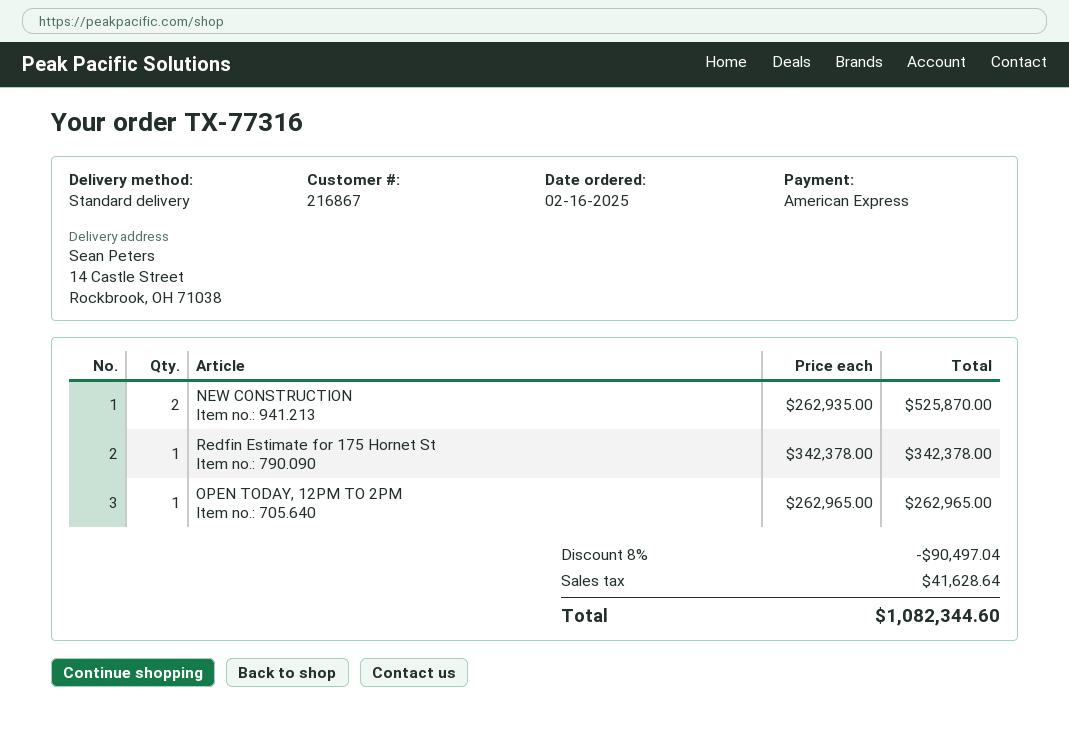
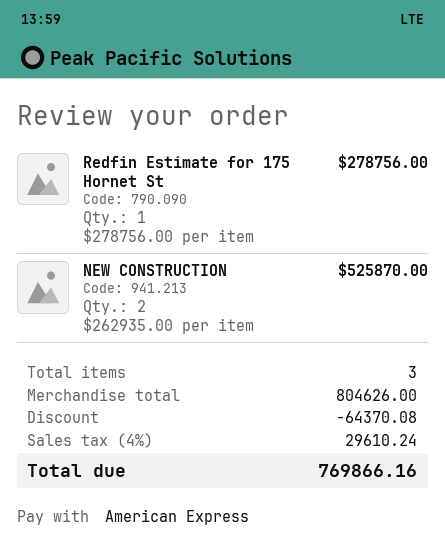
Redfin Estimate for 175 Hornet St: 1 x 342378.00 = 342378.00 -> 1 x 278756.00 = 278756.00
OPEN TODAY, 12PM TO 2PM: 1 x 262965.00 = 262965.00 -> none
discount: 90497.04 -> 64370.08
tax: 41628.64 -> 29610.24
total: 1082344.60 -> 769866.16

